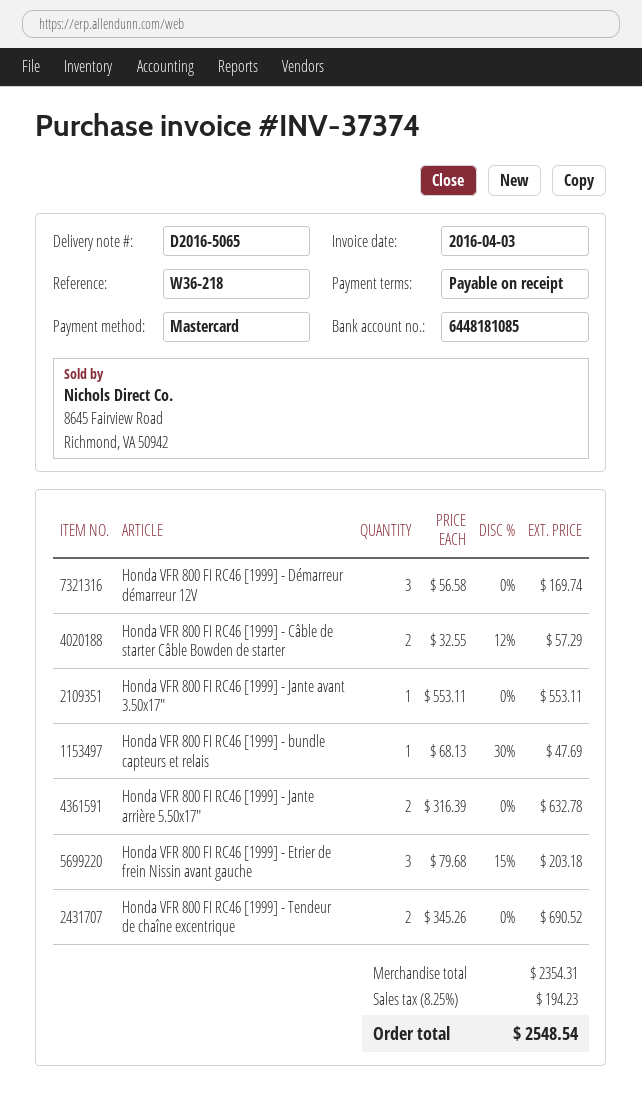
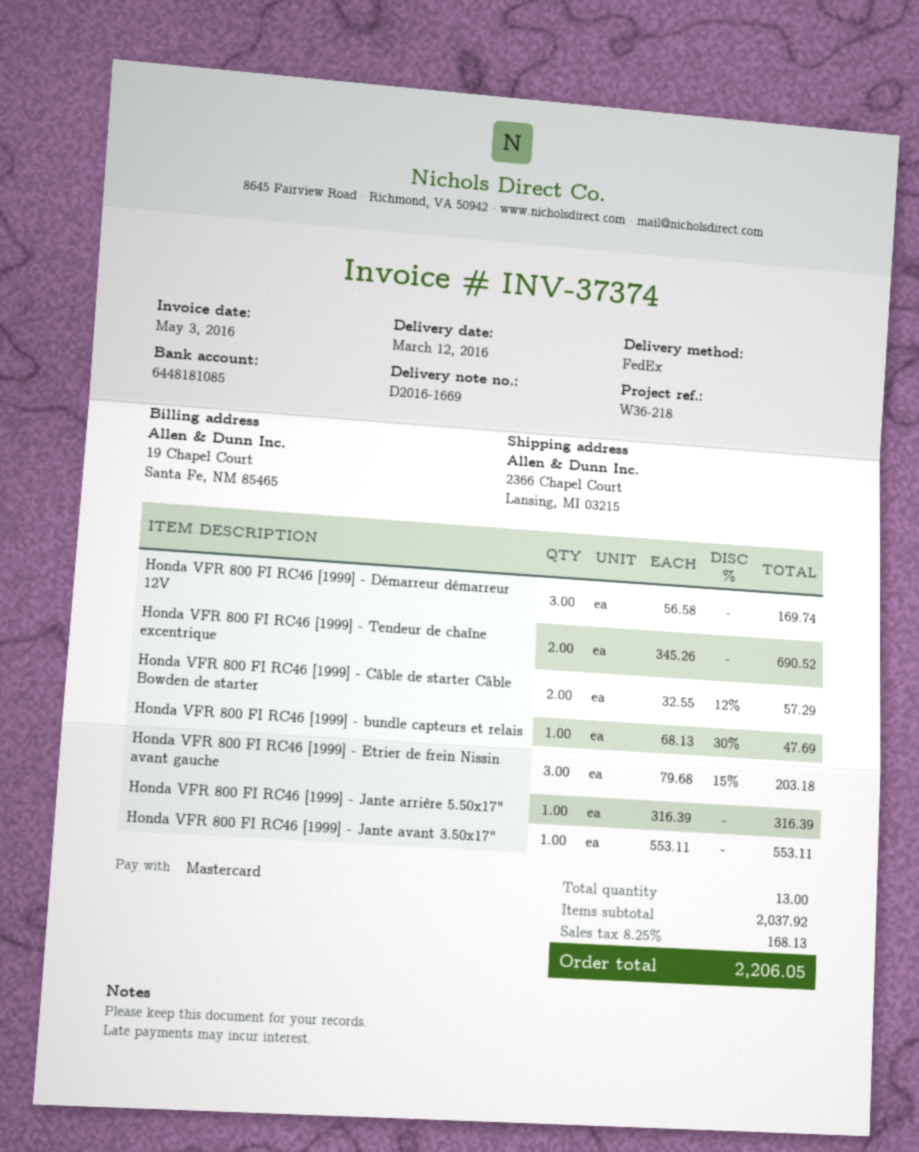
delivery note number: D2016-5065 -> D2016-1669
invoice date: 2016-04-03 -> 2016-05-03
Honda VFR 800 FI RC46 [1999] - Jante arrière 5.50x17": 2 x 316.39 = 632.78 -> 1 x 316.39 = 316.39
subtotal: 2354.31 -> 2037.92
tax: 8.25% = 194.23 -> 8.25% = 168.13
total: 2548.54 -> 2206.05

